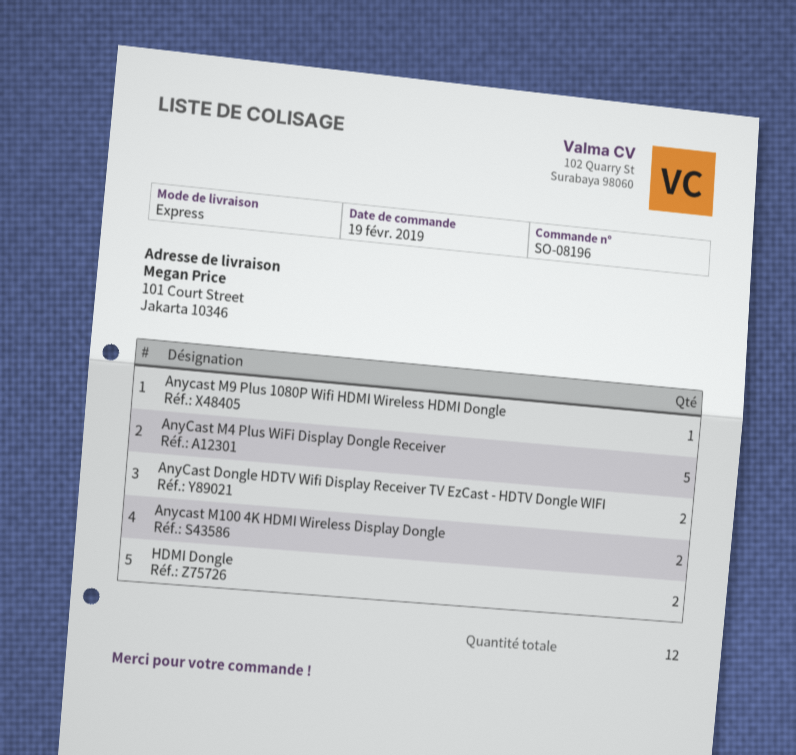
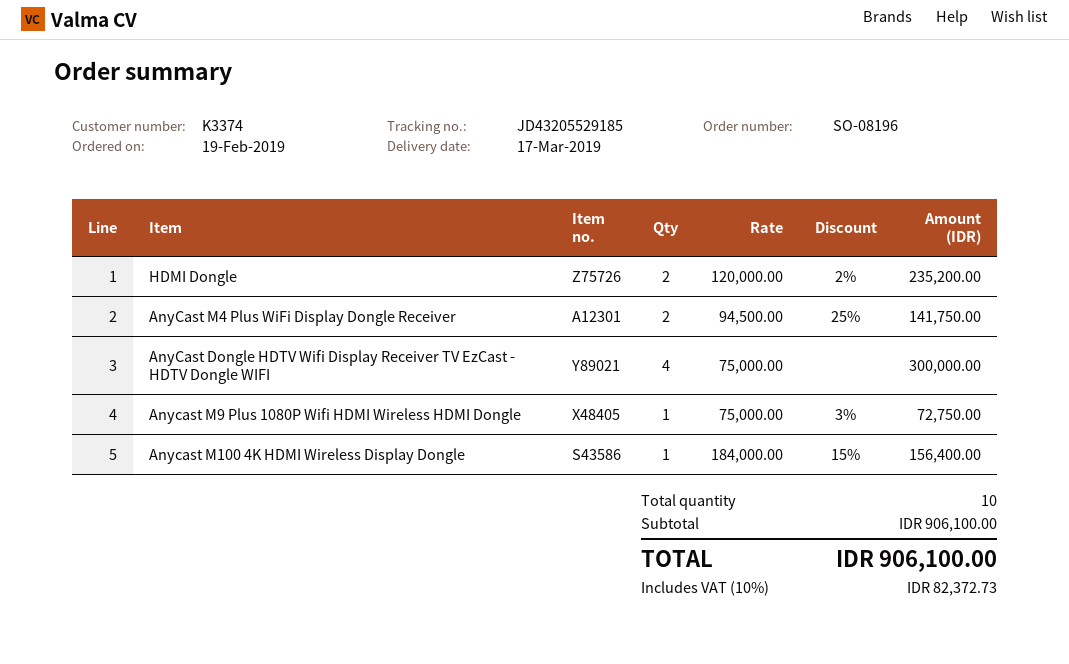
AnyCast M4 Plus WiFi Display Dongle Receiver: 5 -> 2
AnyCast Dongle HDTV Wifi Display Receiver TV EzCast - HDTV Dongle WIFI: 2 -> 4
Anycast M100 4K HDMI Wireless Display Dongle: 2 -> 1
total quantity: 12 -> 10

